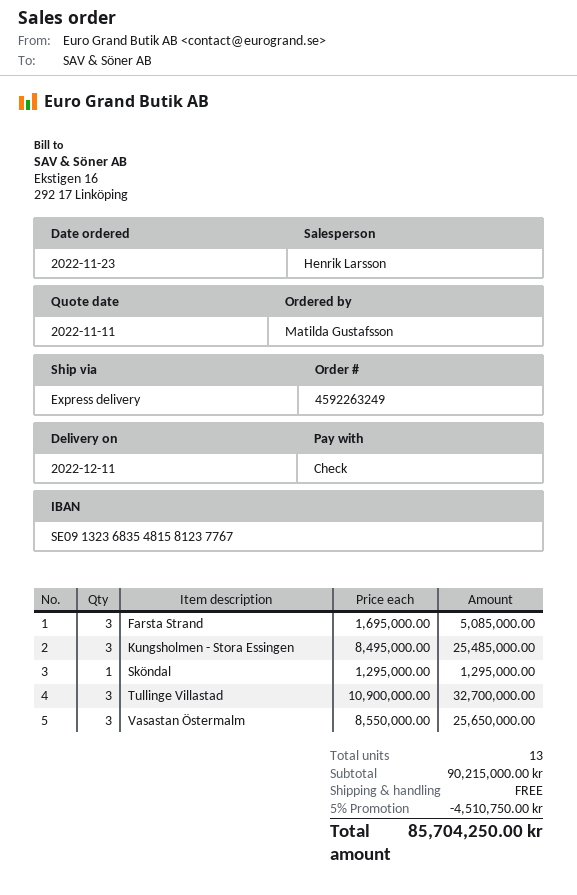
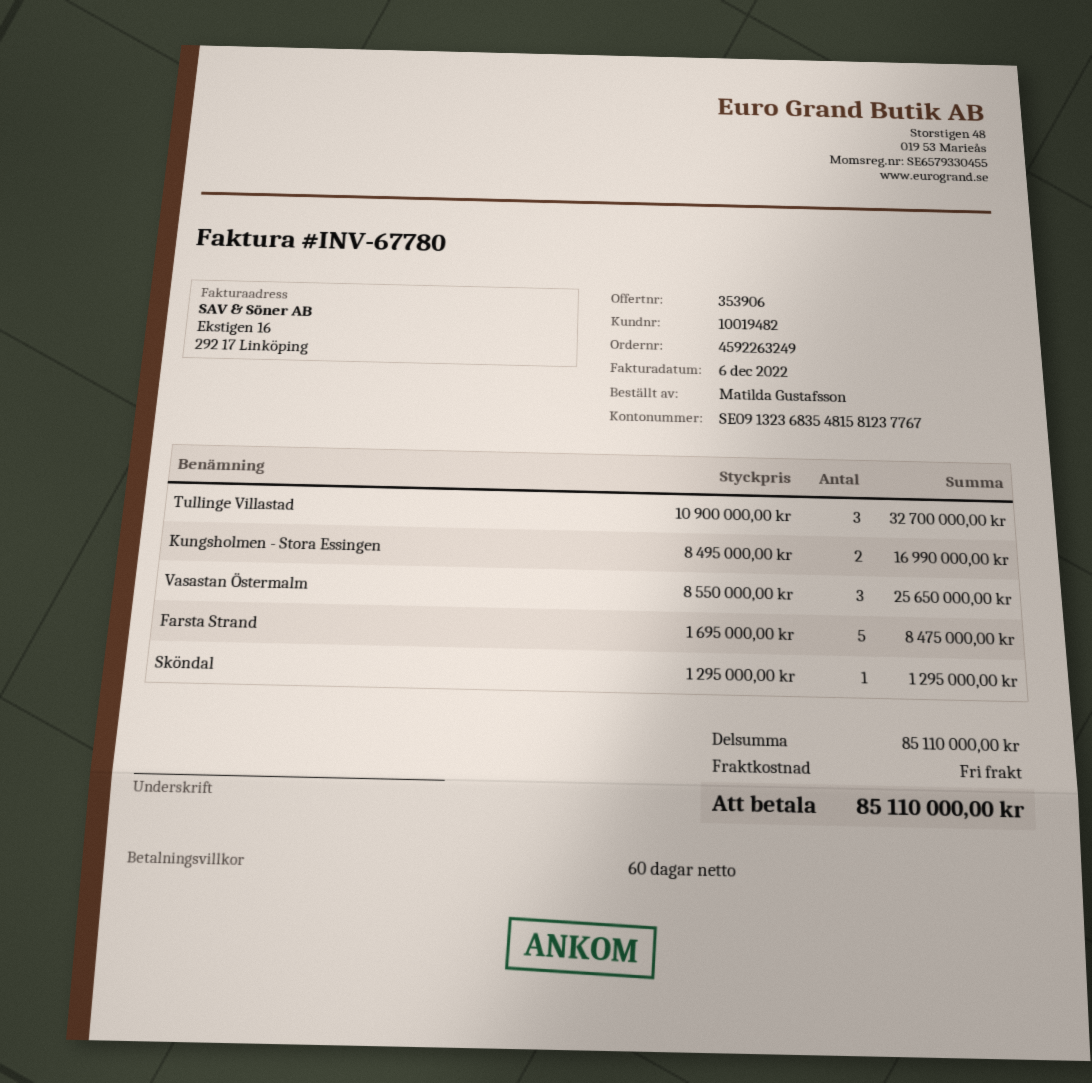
Farsta Strand: 3 x 1695000.00 = 5085000.00 -> 5 x 1695000.00 = 8475000.00
Kungsholmen - Stora Essingen: 3 x 8495000.00 = 25485000.00 -> 2 x 8495000.00 = 16990000.00
subtotal: 90215000.00 -> 85110000.00
discount: 5% = 4510750.00 -> none
total: 85704250.00 -> 85110000.00

